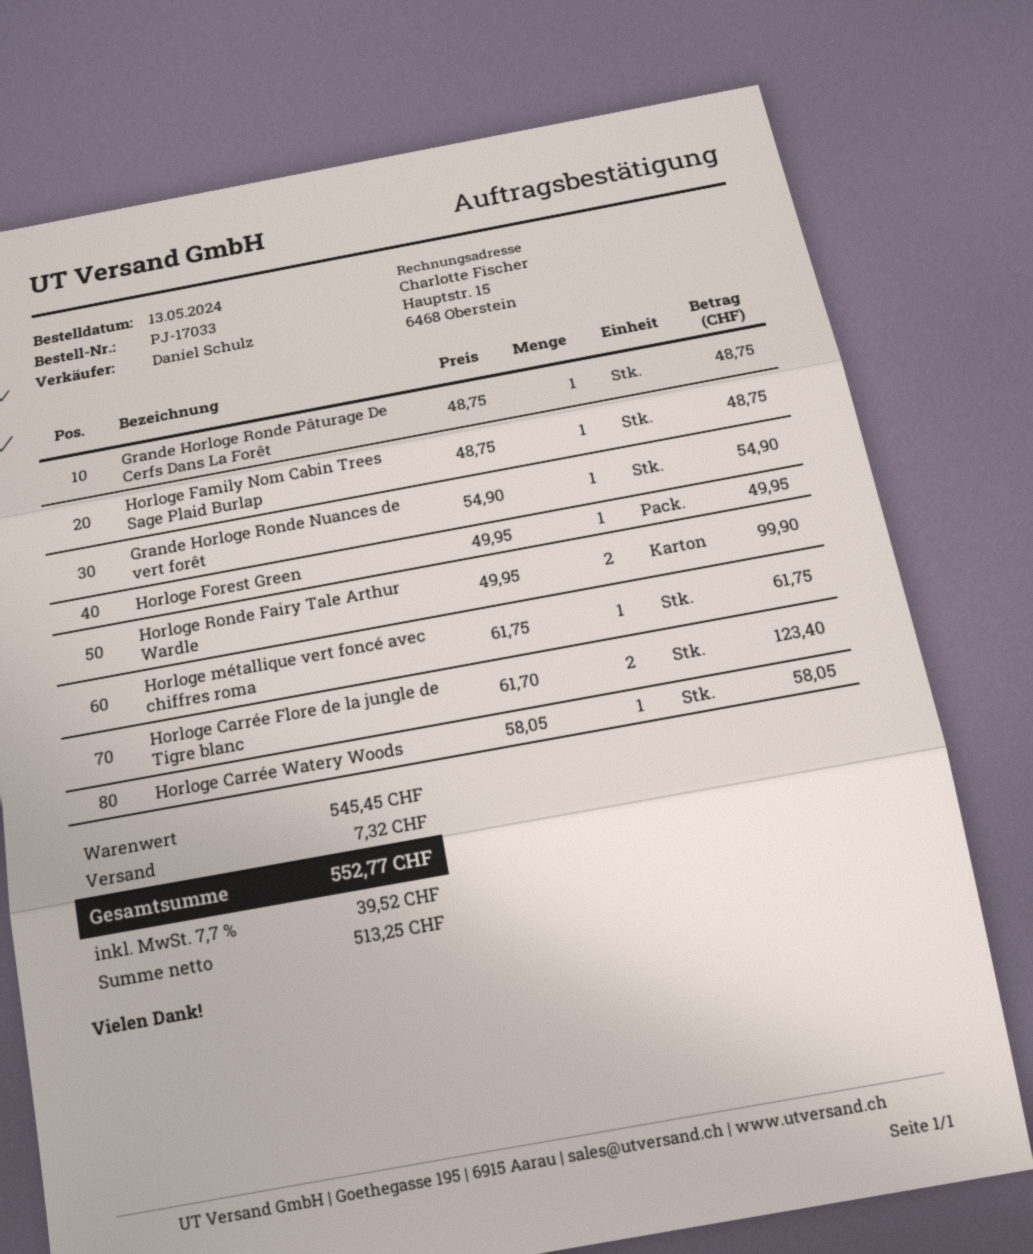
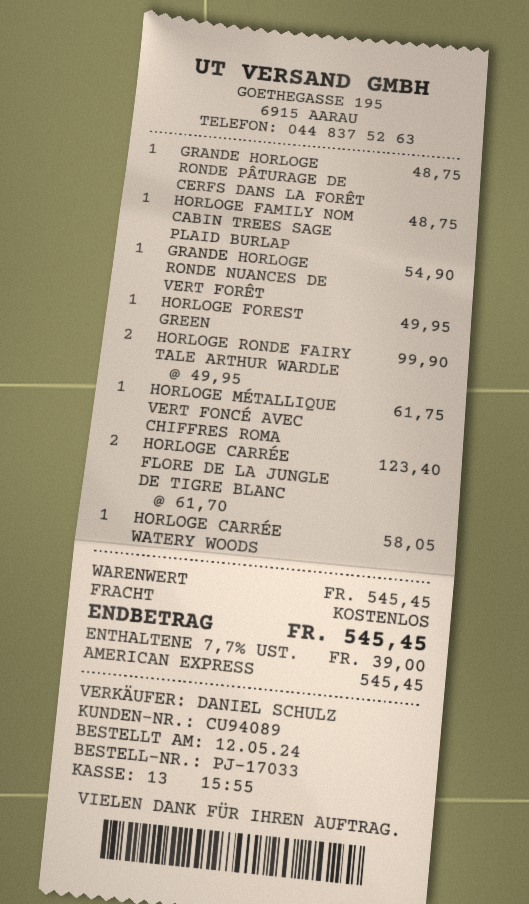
order date: 2024-05-13 -> 2024-05-12
shipping: 7.32 -> 0.00
tax: 7.7% = 39.52 -> 7.7% = 39.00
total: 552.77 -> 545.45

